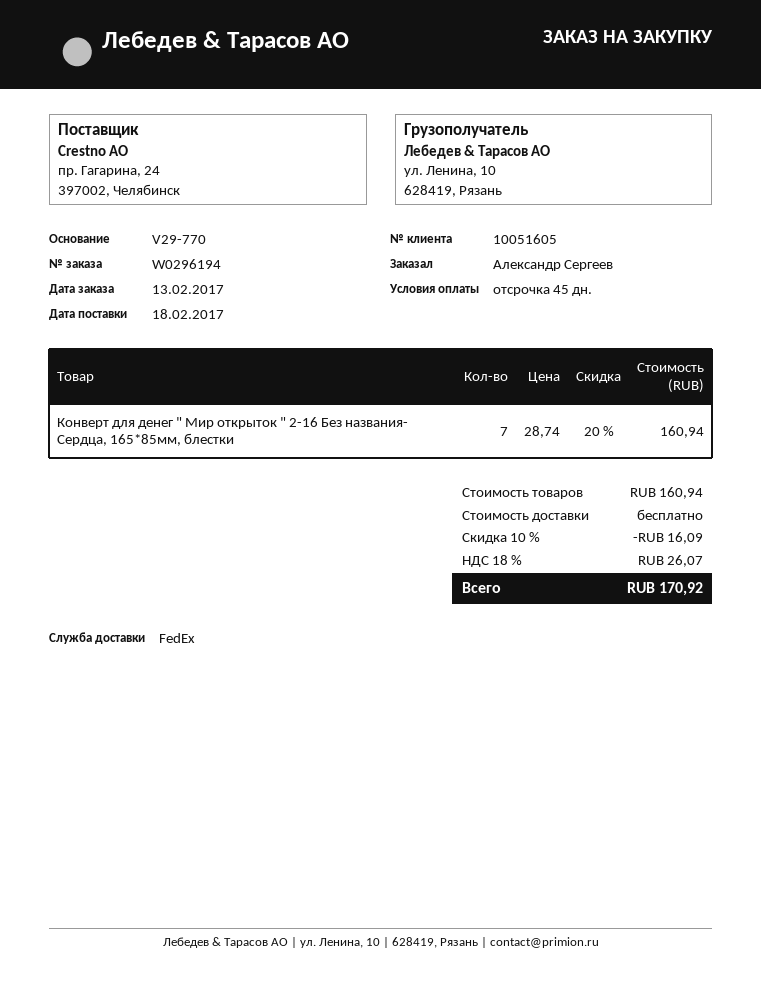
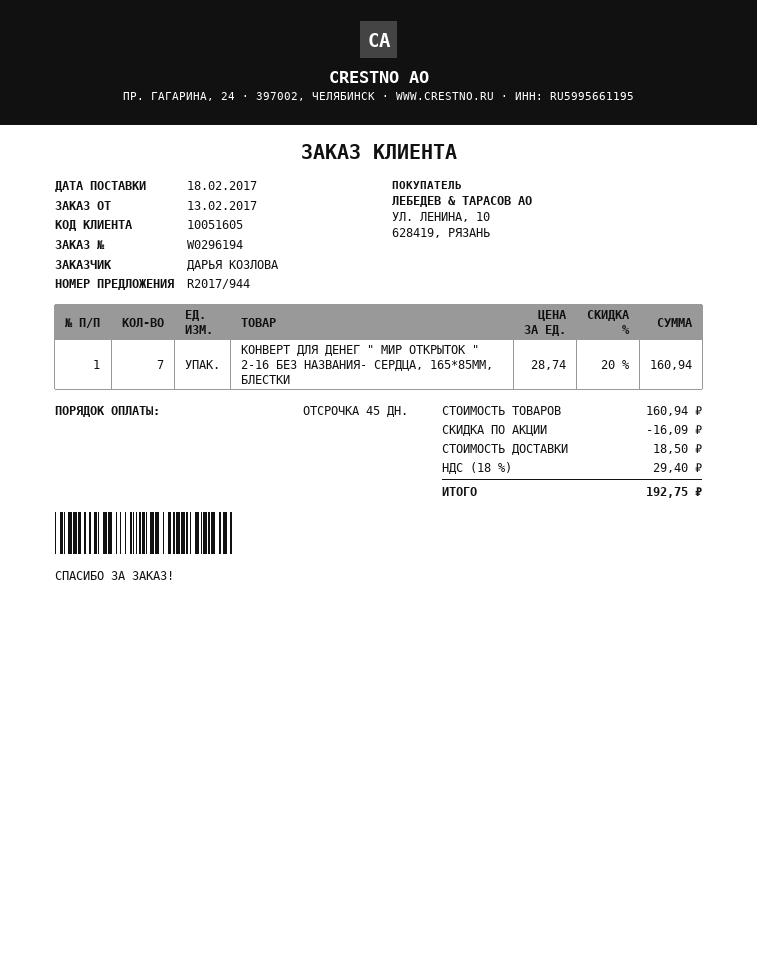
ordered by: Александр Сергеев -> ДАРЬЯ КОЗЛОВА
shipping: 0.00 -> 18.50
tax: 18% = 26.07 -> 18% = 29.40
total: 170.92 -> 192.75

